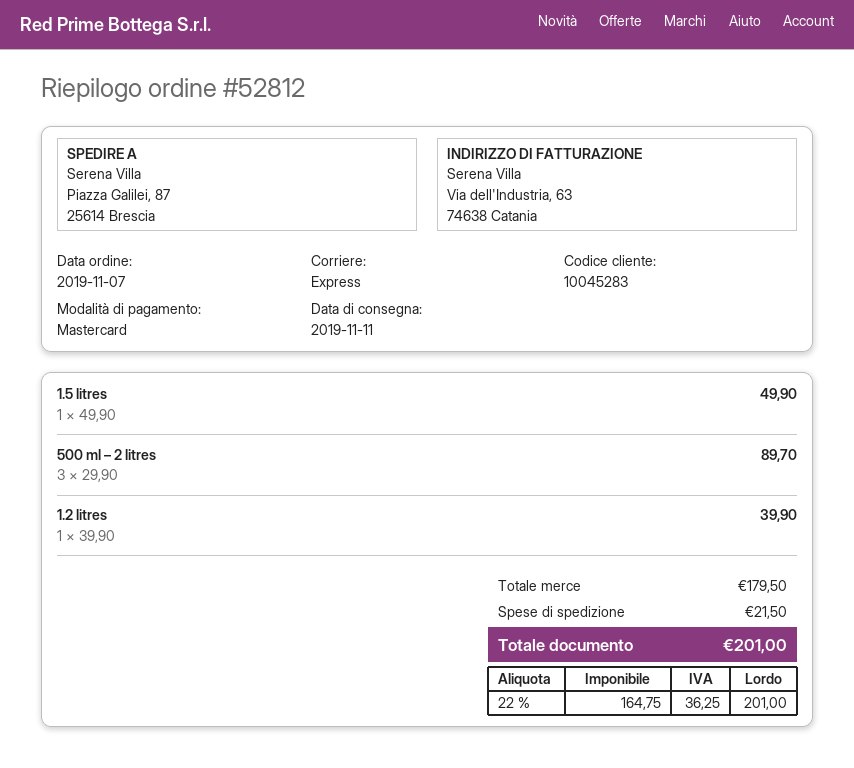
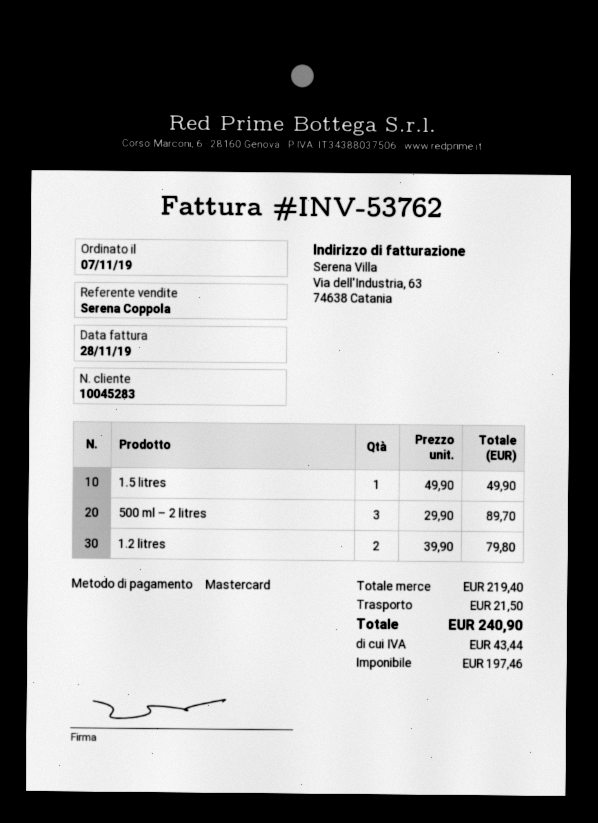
1.2 litres: 1 x 39.90 = 39.90 -> 2 x 39.90 = 79.80
subtotal: 179.50 -> 219.40
net: 164.75 -> 197.46
tax: 36.25 -> 43.44
total: 201.00 -> 240.90

